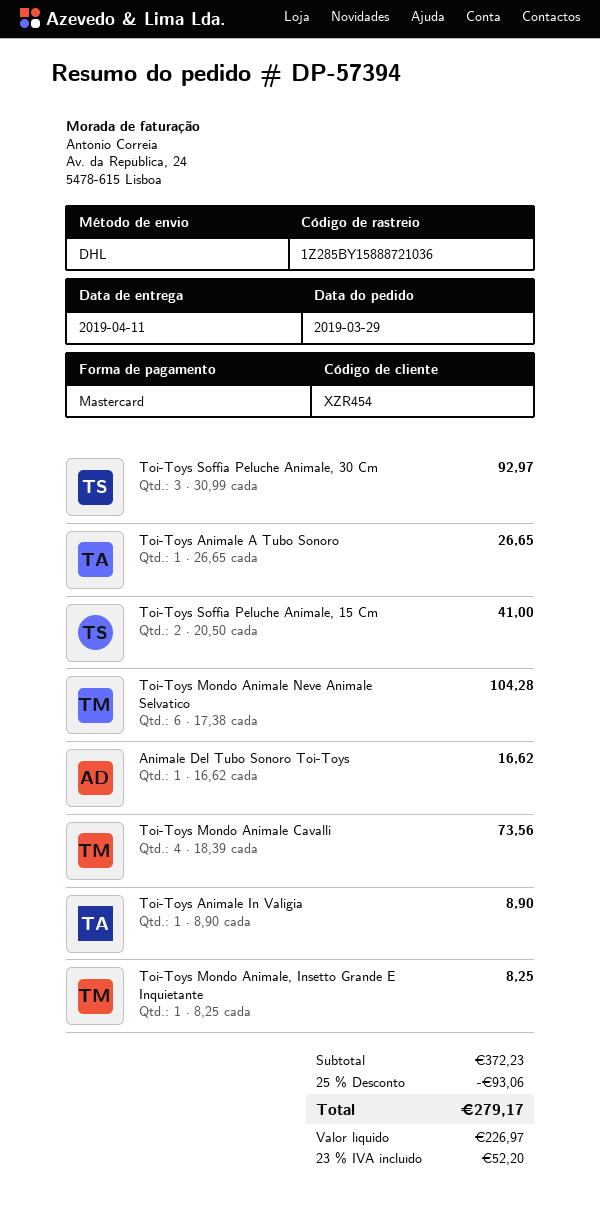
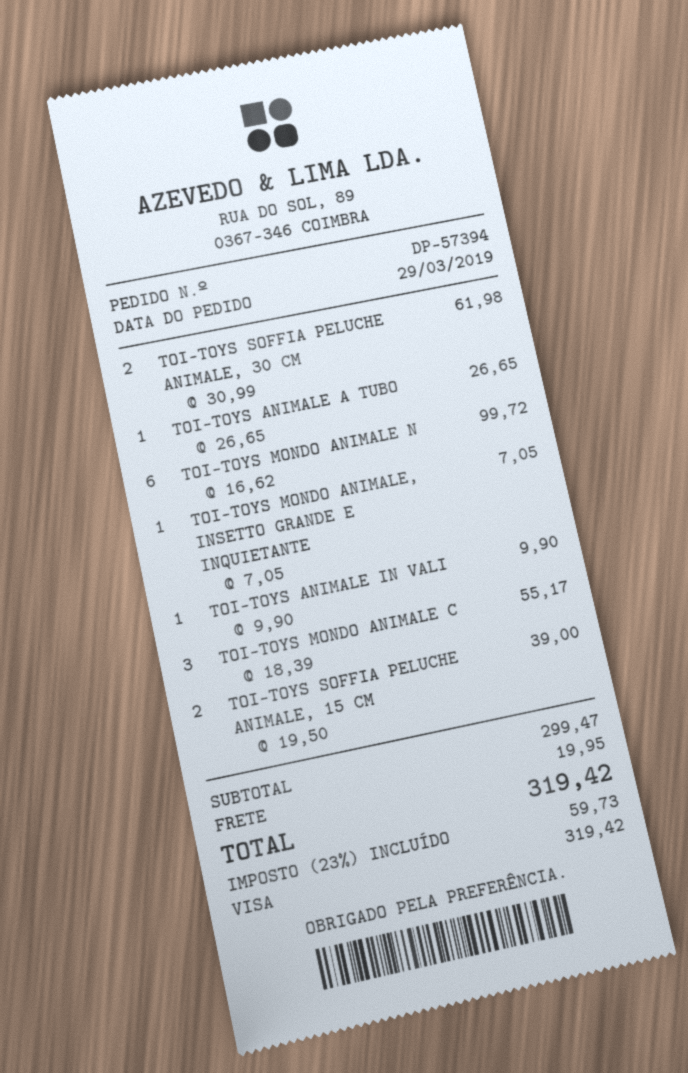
payment method: Mastercard -> Visa
Toi-Toys Soffia Peluche Animale, 30 Cm: 3 x 30.99 = 92.97 -> 2 x 30.99 = 61.98
Toi-Toys Soffia Peluche Animale, 15 Cm: 2 x 20.50 = 41.00 -> 2 x 19.50 = 39.00
Toi-Toys Mondo Animale Neve Animale Selvatico: 6 x 17.38 = 104.28 -> 6 x 16.62 = 99.72
Animale Del Tubo Sonoro Toi-Toys: 1 x 16.62 = 16.62 -> none
Toi-Toys Mondo Animale Cavalli: 4 x 18.39 = 73.56 -> 3 x 18.39 = 55.17
Toi-Toys Animale In Valigia: 1 x 8.90 = 8.90 -> 1 x 9.90 = 9.90
Toi-Toys Mondo Animale, Insetto Grande E Inquietante: 1 x 8.25 = 8.25 -> 1 x 7.05 = 7.05
subtotal: 372.23 -> 299.47
discount: 25% = 93.06 -> none
shipping: none -> 19.95
tax: 23% = 52.20 -> 23% = 59.73
total: 279.17 -> 319.42

